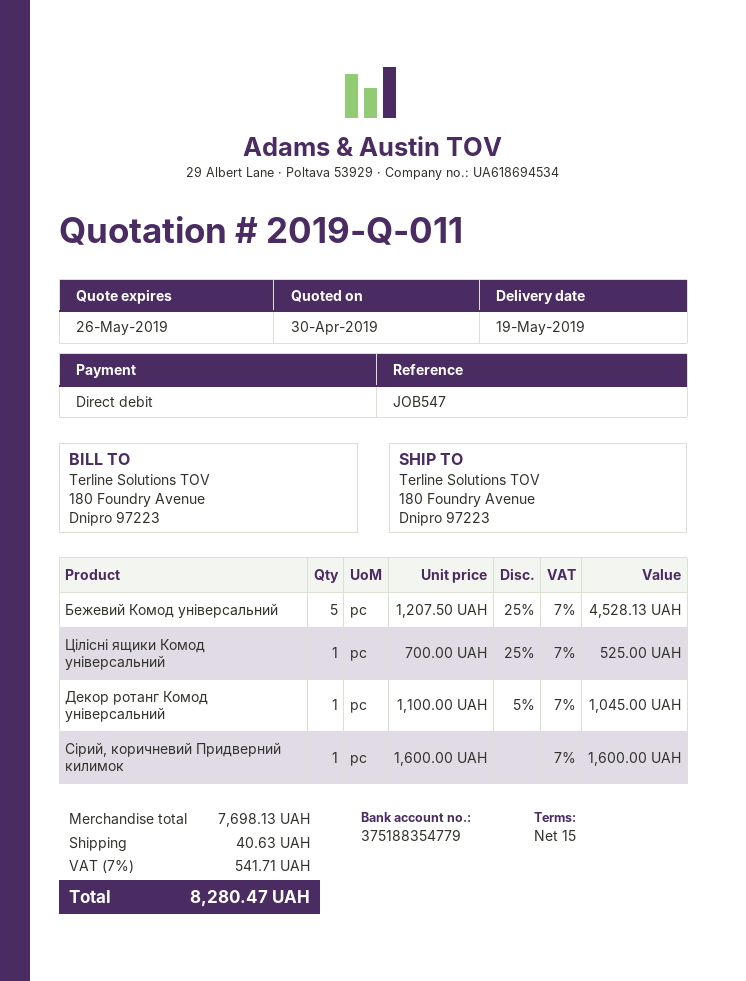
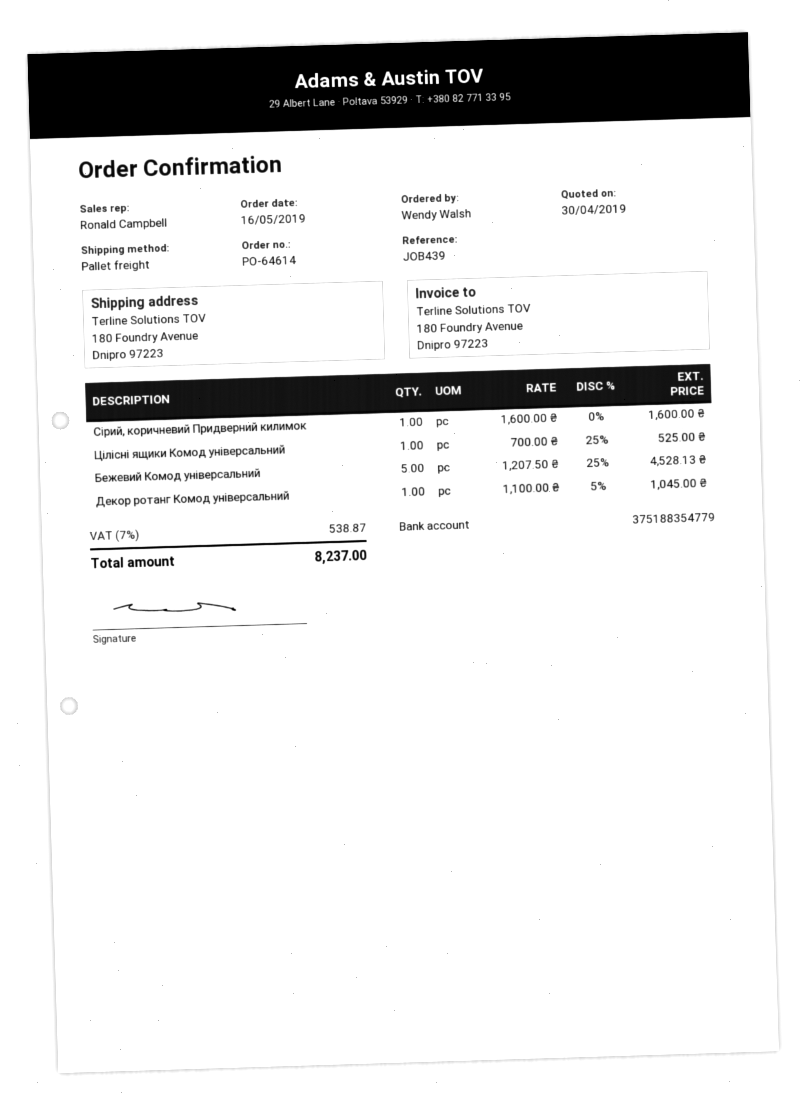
reference: JOB547 -> JOB439
shipping: 40.63 -> none
tax: 7% = 541.71 -> 7% = 538.87
total: 8280.47 -> 8237.00

